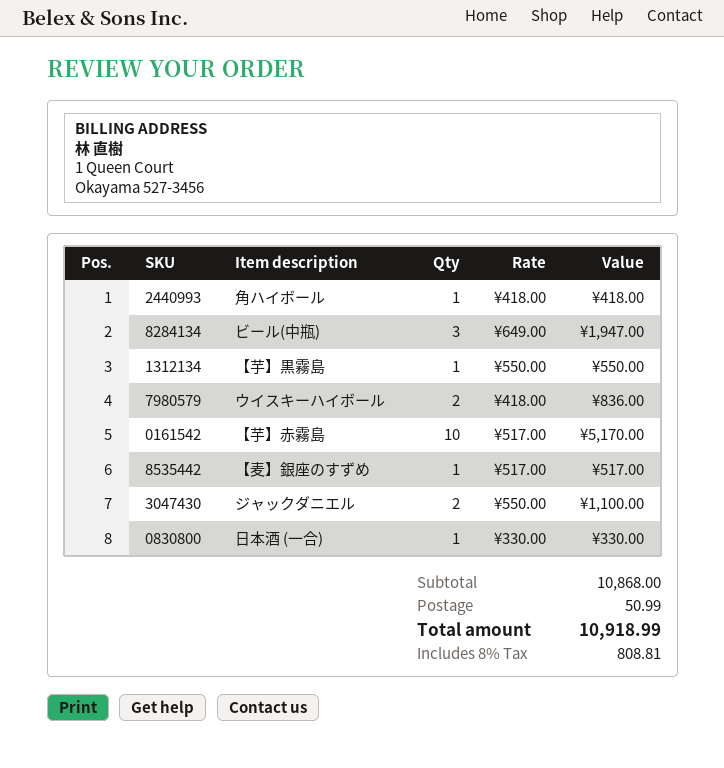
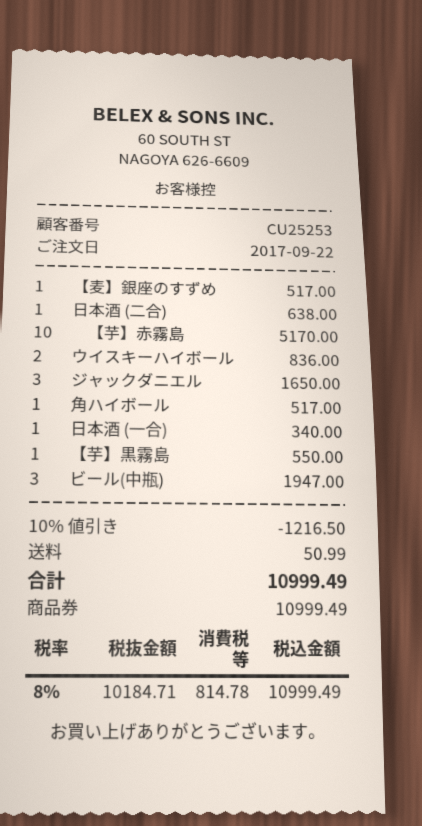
角ハイボール: 1 for 418.00 -> 1 for 517.00
ジャックダニエル: 2 for 1100.00 -> 3 for 1650.00
日本酒 (一合): 1 for 330.00 -> 1 for 340.00
日本酒 (二合): none -> 1 for 638.00
discount: none -> 10% = 1216.50
tax: 8% = 808.81 -> 8% = 814.78
total: 10918.99 -> 10999.49

